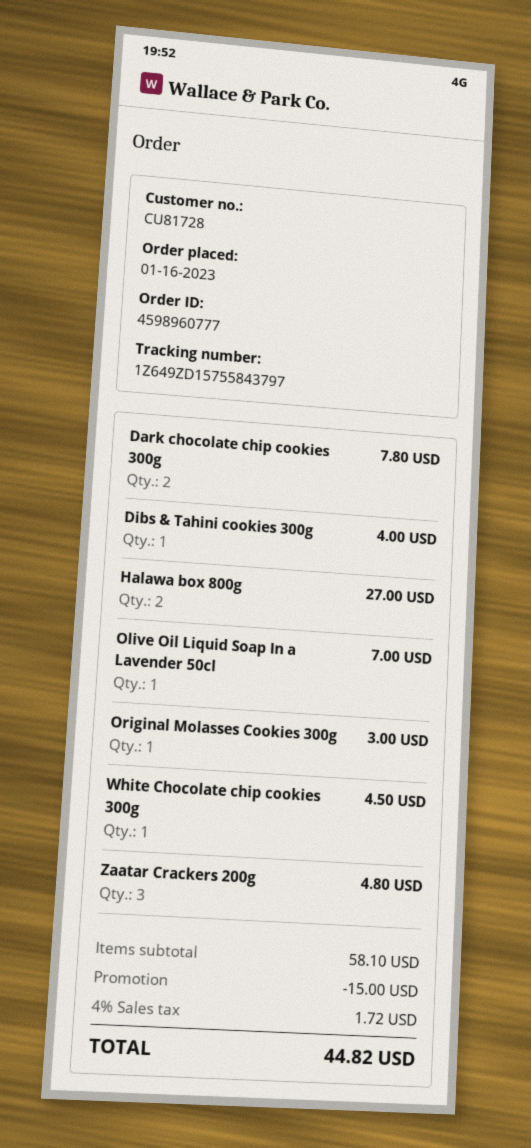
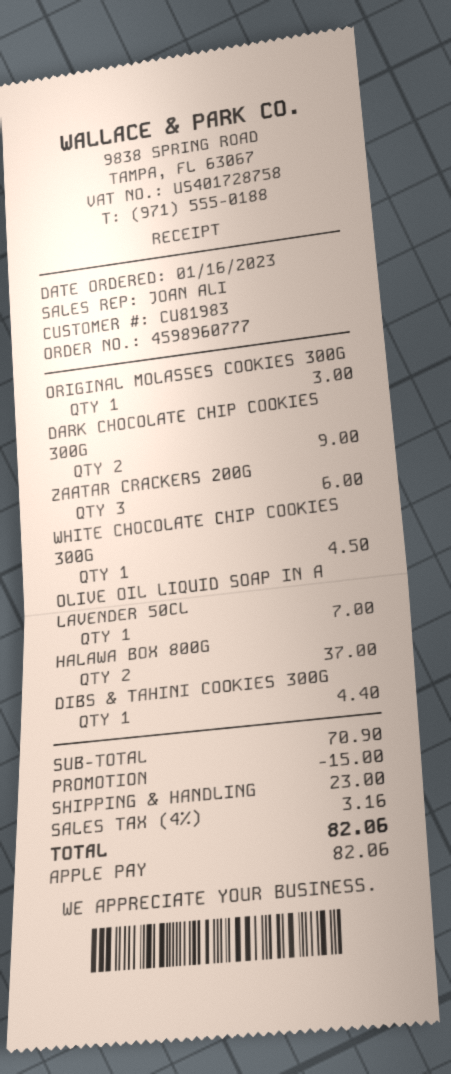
customer number: CU81728 -> CU81983
Dark chocolate chip cookies 300g: 2 for 7.80 -> 2 for 9.00
Dibs & Tahini cookies 300g: 1 for 4.00 -> 1 for 4.40
Halawa box 800g: 2 for 27.00 -> 2 for 37.00
Zaatar Crackers 200g: 3 for 4.80 -> 3 for 6.00
subtotal: 58.10 -> 70.90
shipping: none -> 23.00
tax: 4% = 1.72 -> 4% = 3.16
total: 44.82 -> 82.06

